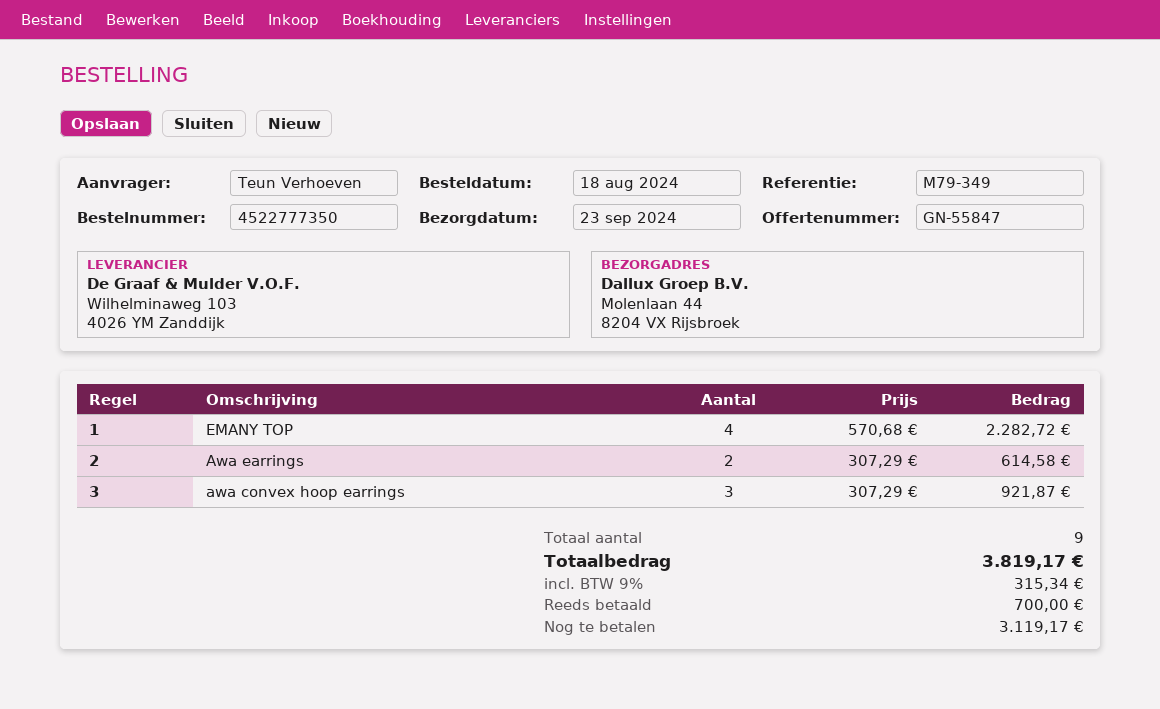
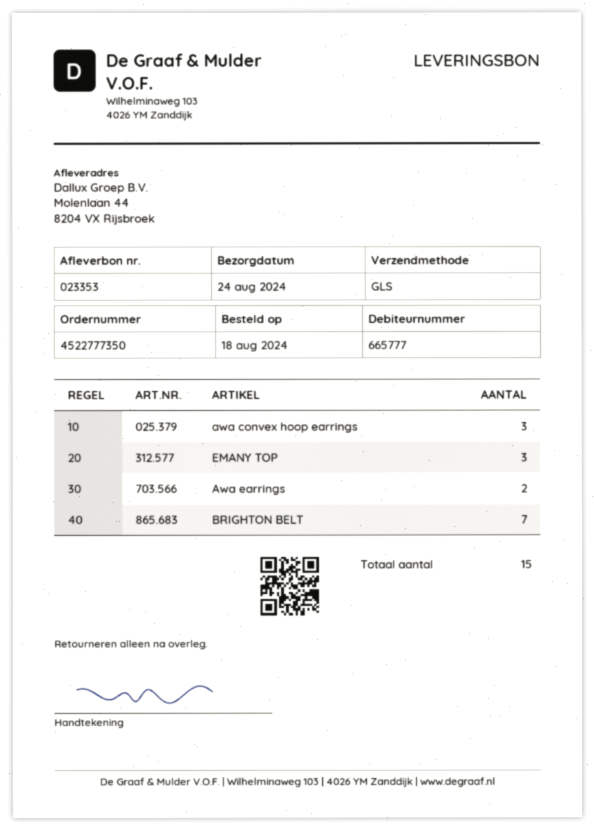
delivery date: 2024-09-23 -> 2024-08-24
EMANY TOP: 4 -> 3
BRIGHTON BELT: none -> 7
total quantity: 9 -> 15

